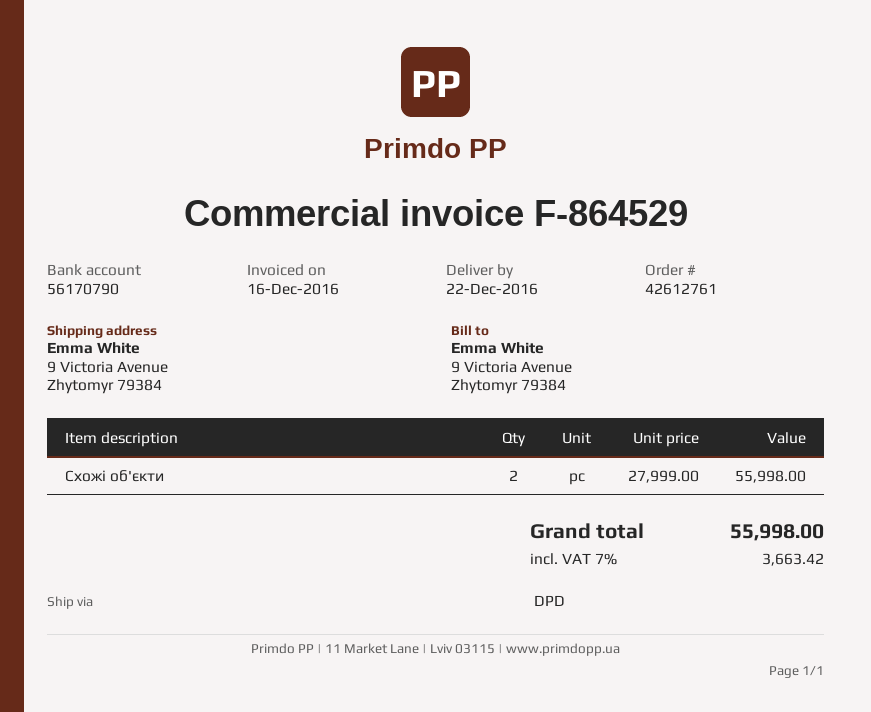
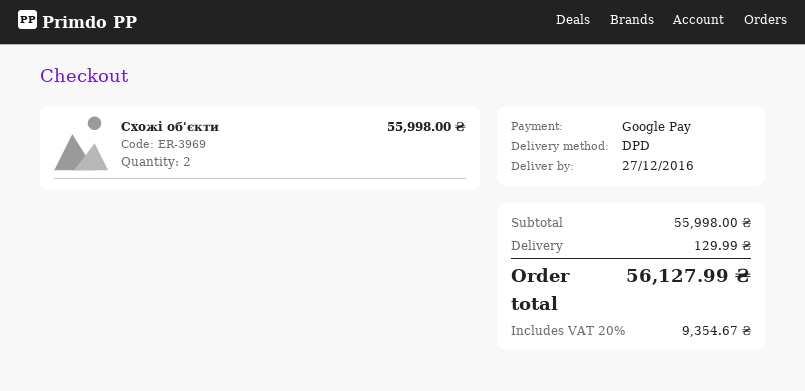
delivery date: 2016-12-22 -> 2016-12-27
shipping: none -> 129.99
tax: 7% = 3663.42 -> 20% = 9354.67
total: 55998.00 -> 56127.99

